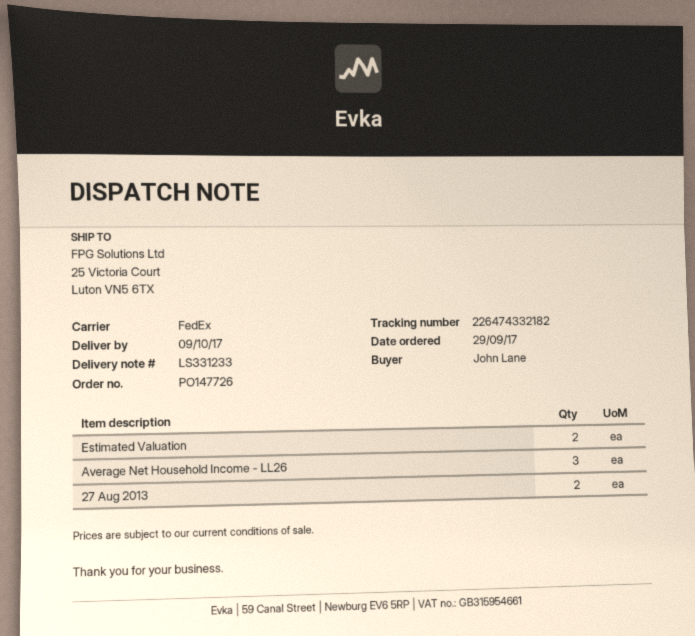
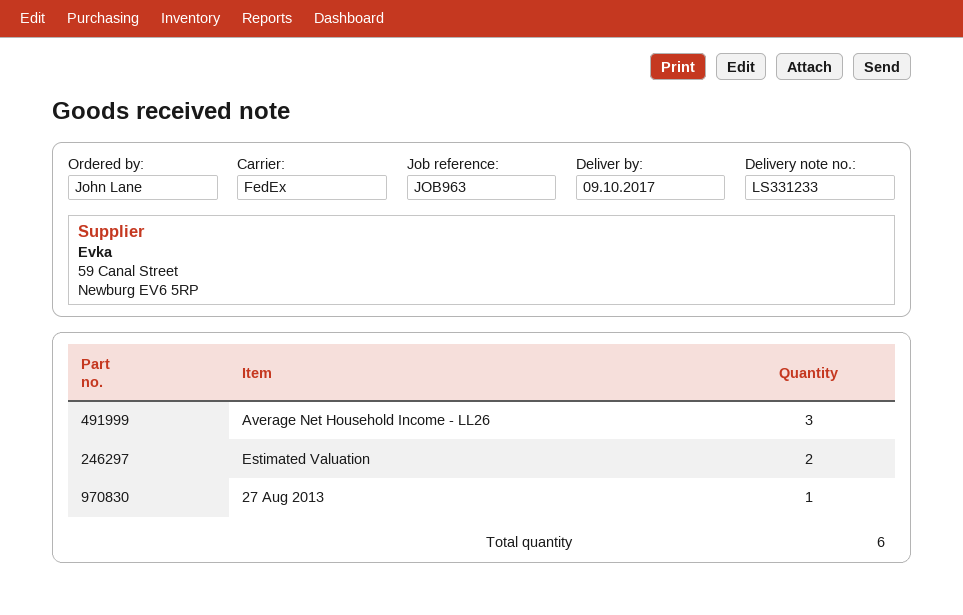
27 Aug 2013: 2 -> 1

